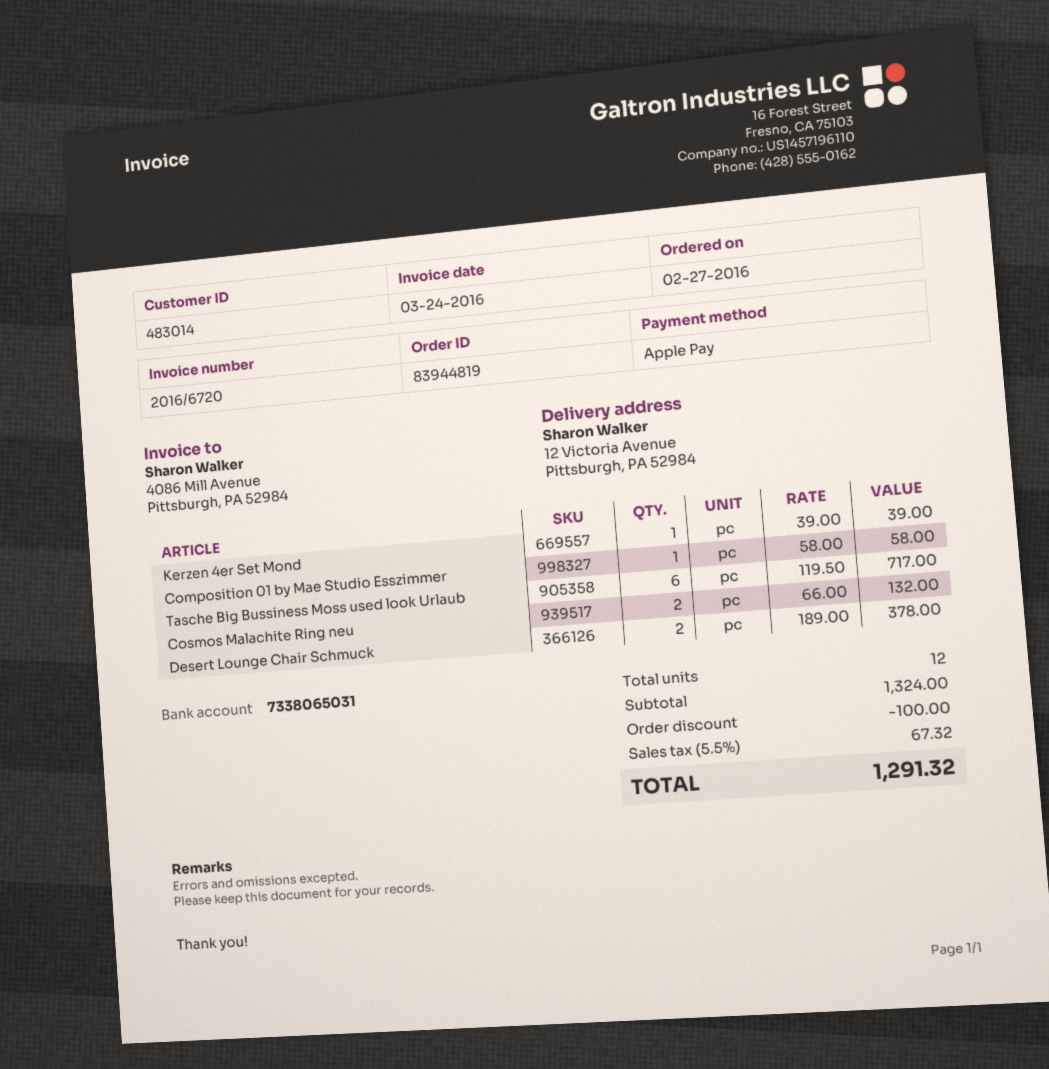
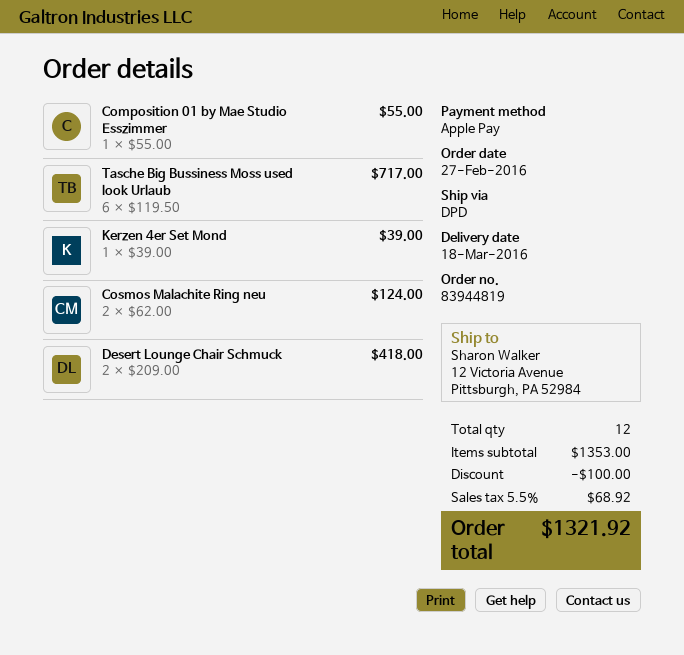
Composition 01 by Mae Studio Esszimmer: 1 x 58.00 = 58.00 -> 1 x 55.00 = 55.00
Cosmos Malachite Ring neu: 2 x 66.00 = 132.00 -> 2 x 62.00 = 124.00
Desert Lounge Chair Schmuck: 2 x 189.00 = 378.00 -> 2 x 209.00 = 418.00
subtotal: 1324.00 -> 1353.00
tax: 5.5% = 67.32 -> 5.5% = 68.92
total: 1291.32 -> 1321.92

